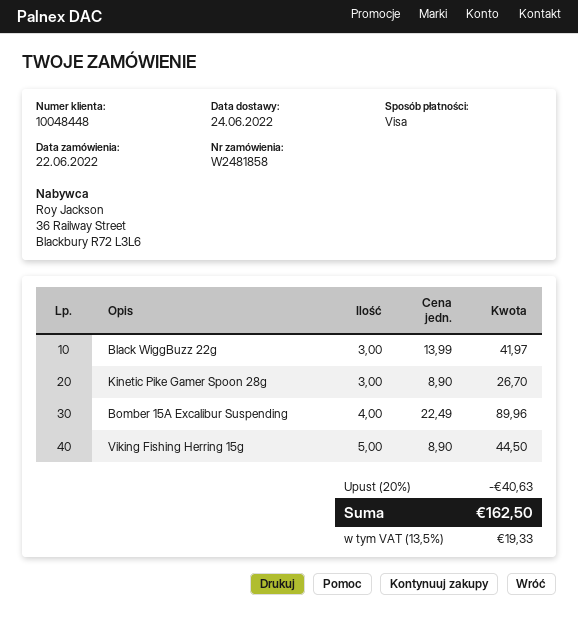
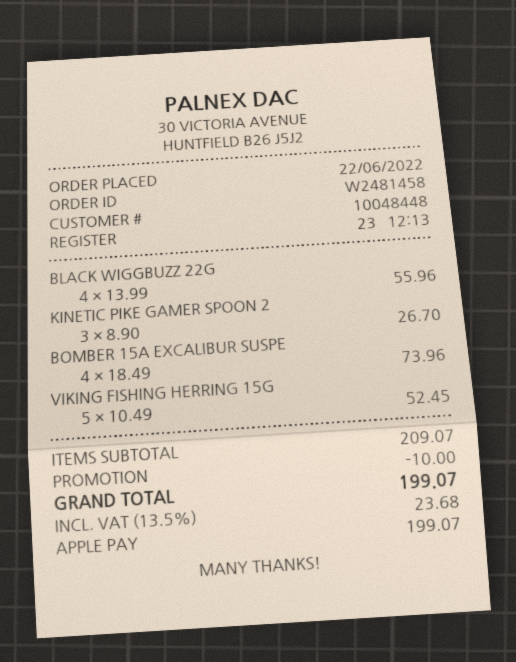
order number: W2481858 -> W2481458
payment method: Visa -> Apple Pay
Black WiggBuzz 22g: 3 x 13.99 = 41.97 -> 4 x 13.99 = 55.96
Bomber 15A Excalibur Suspending: 4 x 22.49 = 89.96 -> 4 x 18.49 = 73.96
Viking Fishing Herring 15g: 5 x 8.90 = 44.50 -> 5 x 10.49 = 52.45
discount: 40.63 -> 10.00
tax: 13.5% = 19.33 -> 13.5% = 23.68
total: 162.50 -> 199.07

